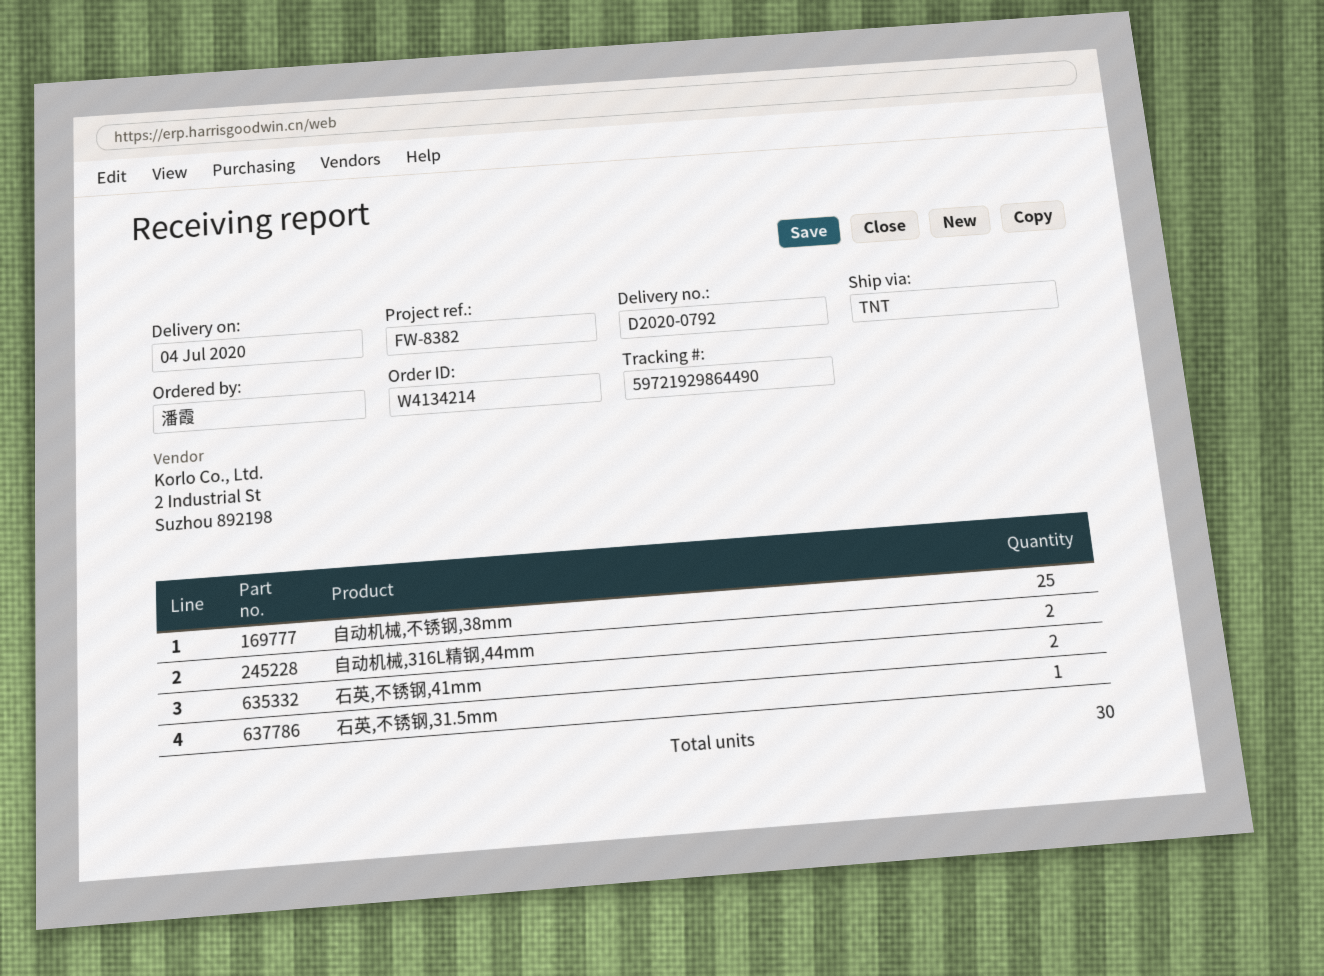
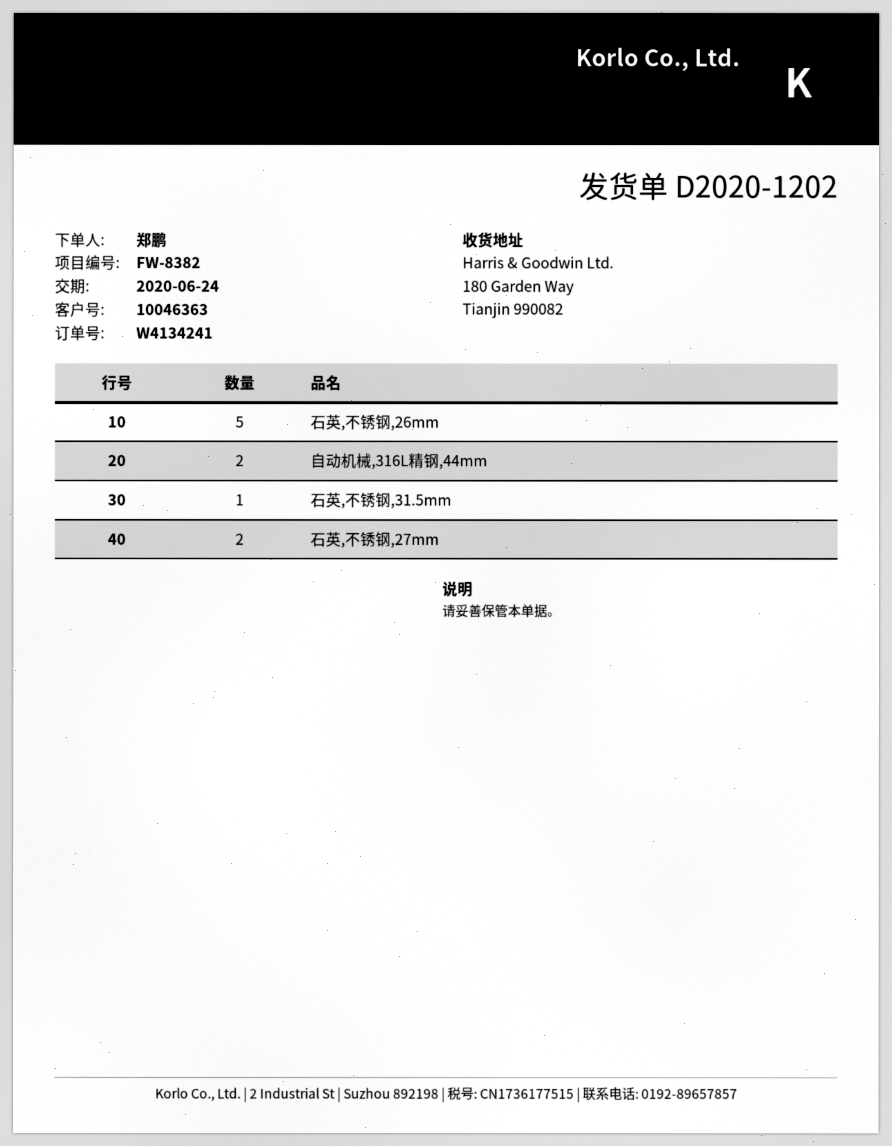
order number: W4134214 -> W4134241
delivery note number: D2020-0792 -> D2020-1202
delivery date: 2020-07-04 -> 2020-06-24
ordered by: 潘霞 -> 郑鹏
自动机械,不锈钢,38mm: 25 -> none
石英,不锈钢,41mm: 2 -> none
石英,不锈钢,26mm: none -> 5
石英,不锈钢,27mm: none -> 2

